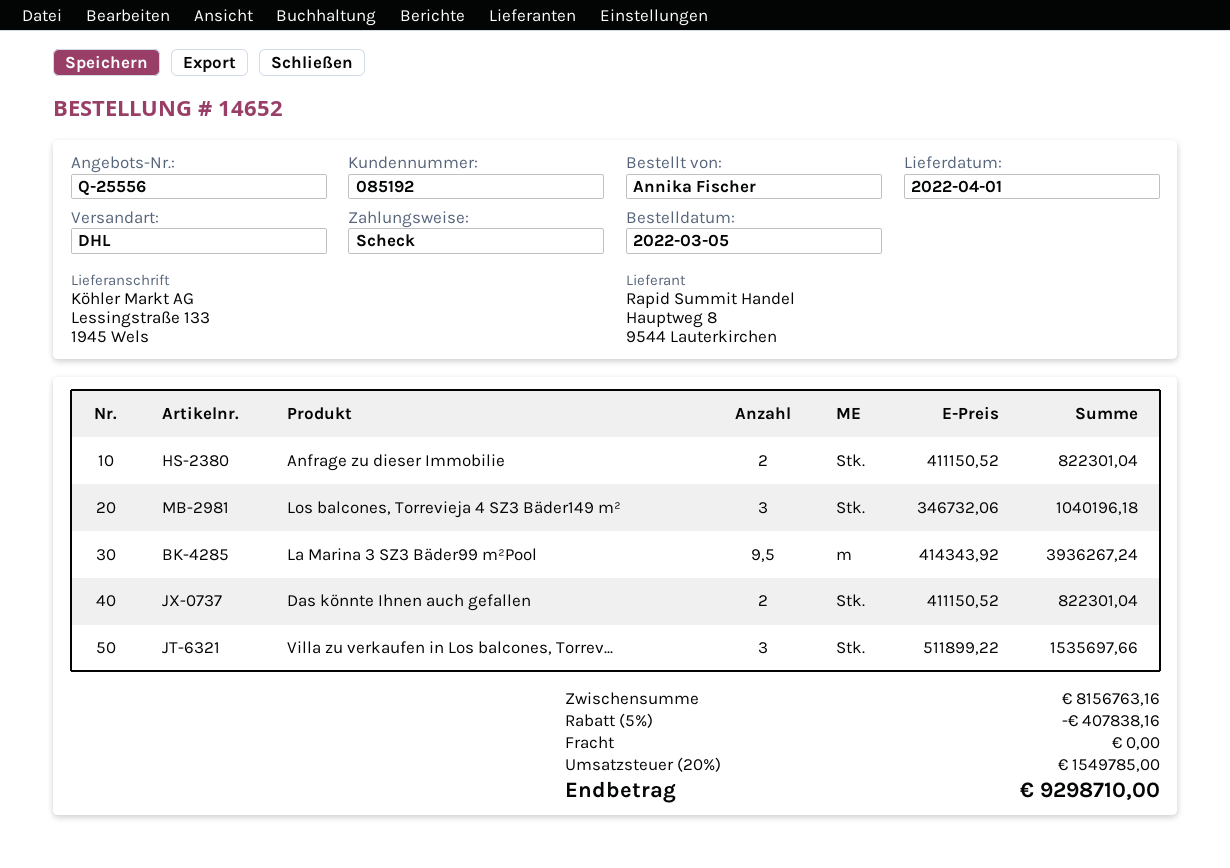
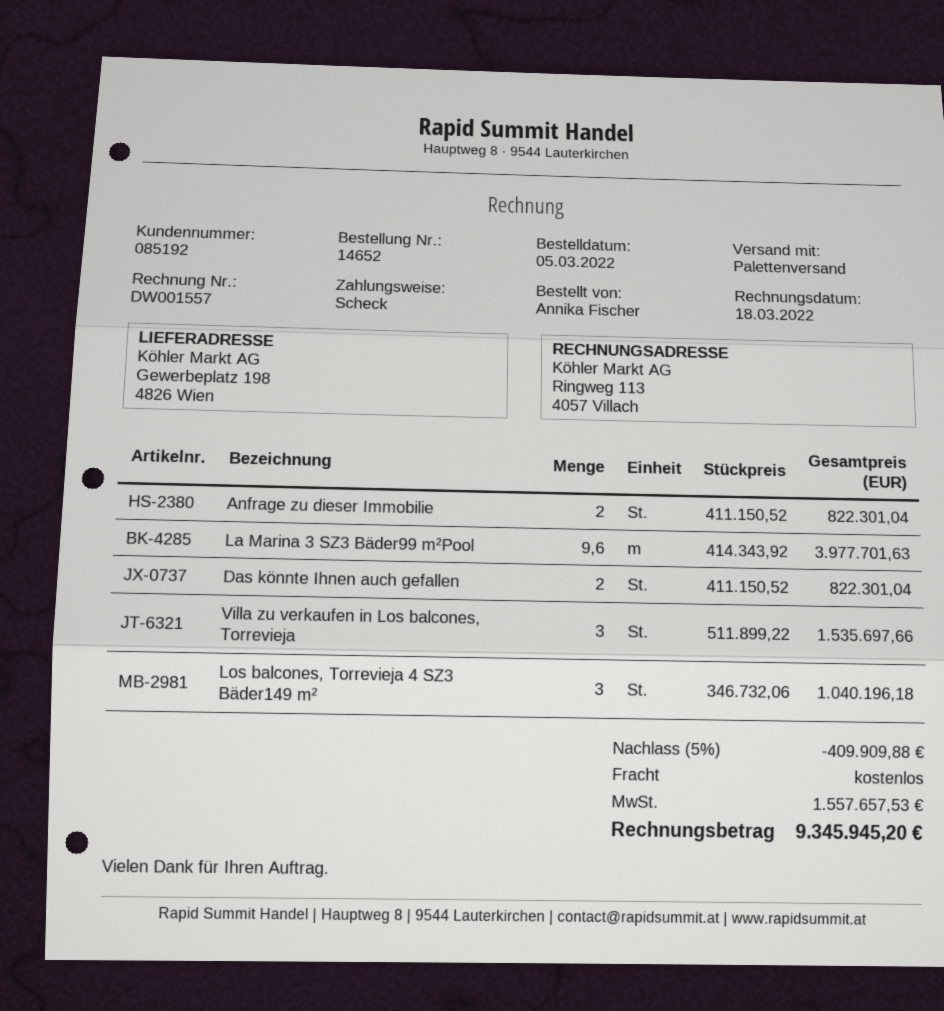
shipping method: DHL -> pallet freight
ship to: Lessingstraße 133, 1945 Wels -> Gewerbeplatz 198, 4826 Wien
La Marina 3 SZ3 Bäder99 m²Pool: 9.5 x 414343.92 = 3936267.24 -> 9.6 x 414343.92 = 3977701.63
discount: 5% = 407838.16 -> 5% = 409909.88
tax: 1549785.00 -> 1557657.53
total: 9298710.00 -> 9345945.20

